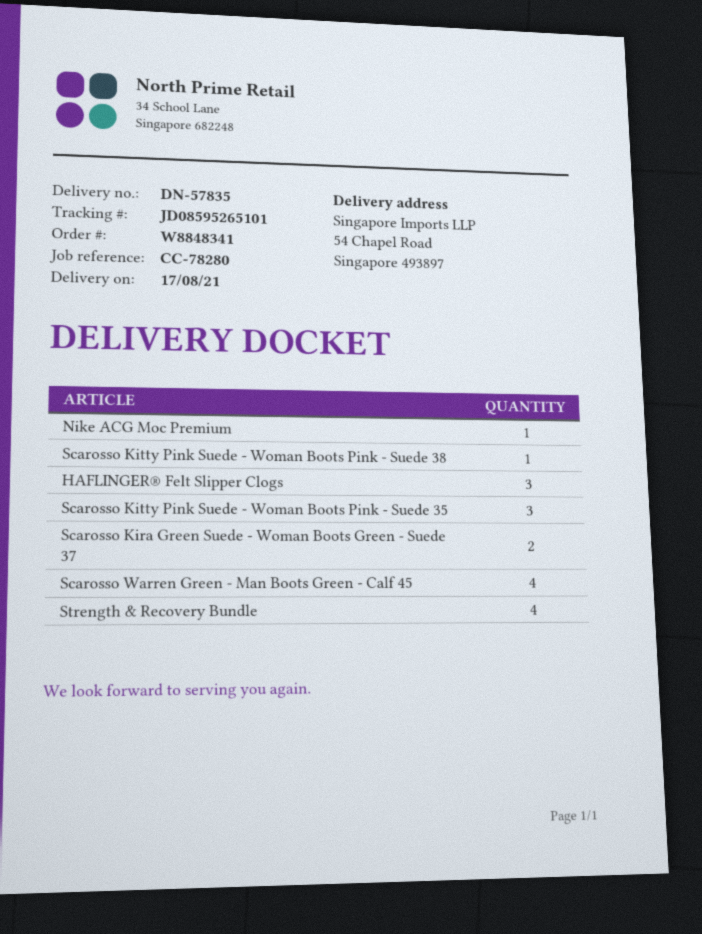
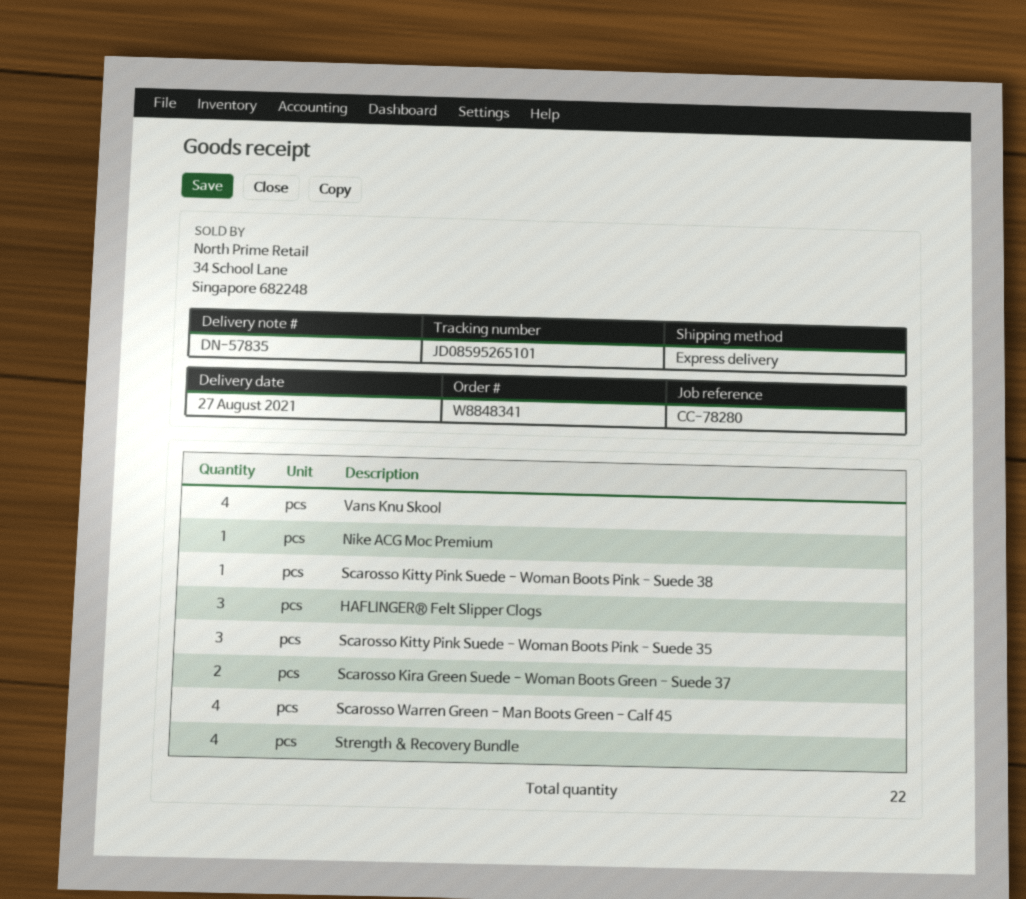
delivery date: 2021-08-17 -> 2021-08-27
Vans Knu Skool: none -> 4

